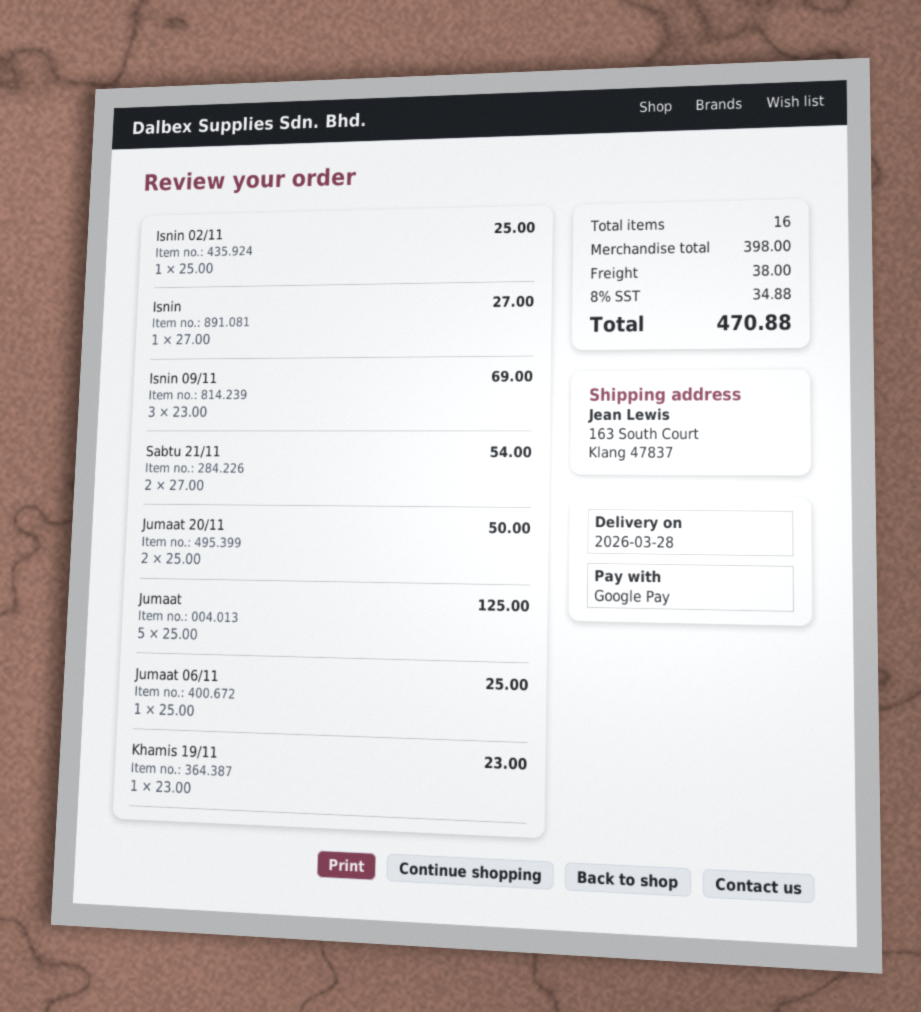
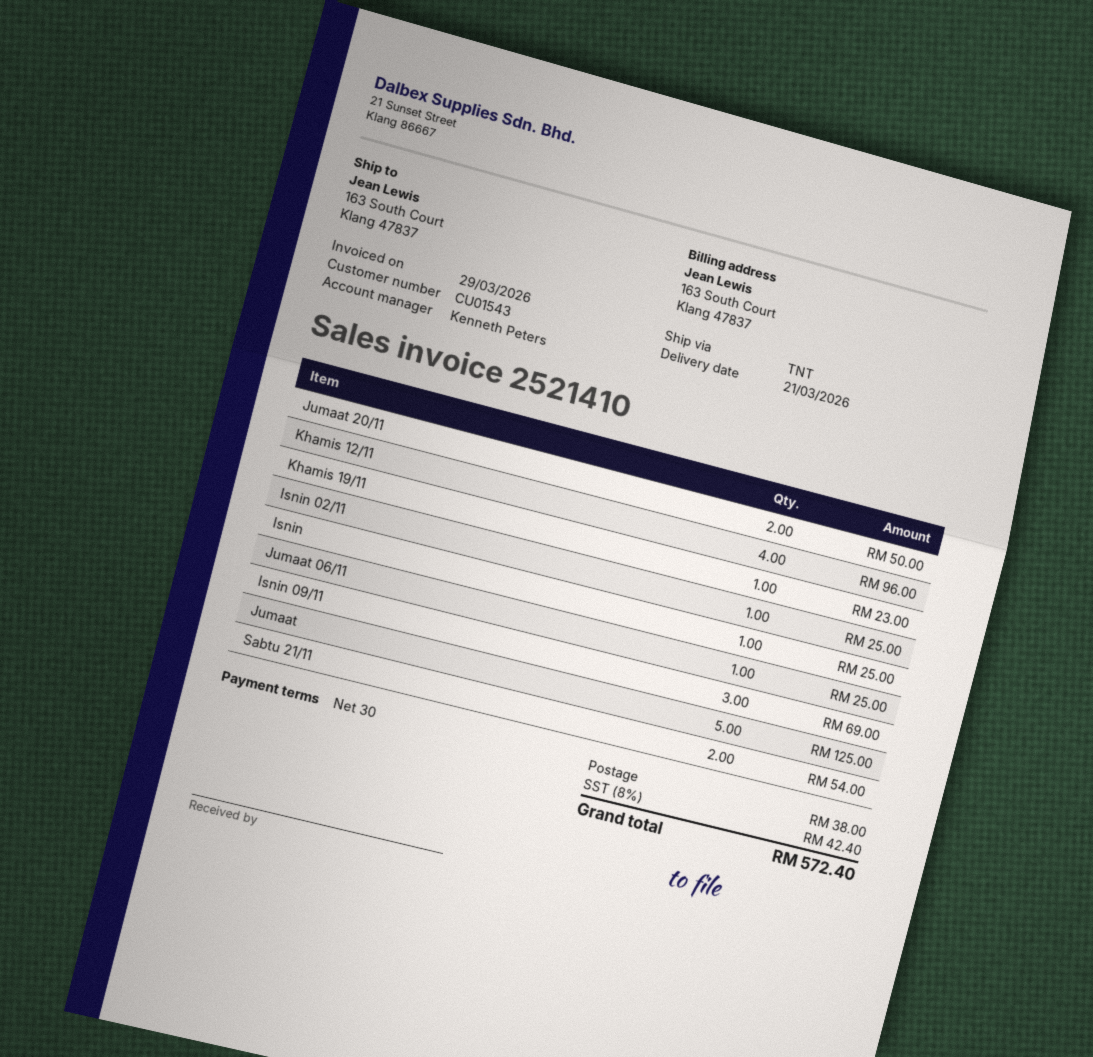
delivery date: 2026-03-28 -> 2026-03-21
Isnin: 1 for 27.00 -> 1 for 25.00
Khamis 12/11: none -> 4 for 96.00
tax: 8% = 34.88 -> 8% = 42.40
total: 470.88 -> 572.40

